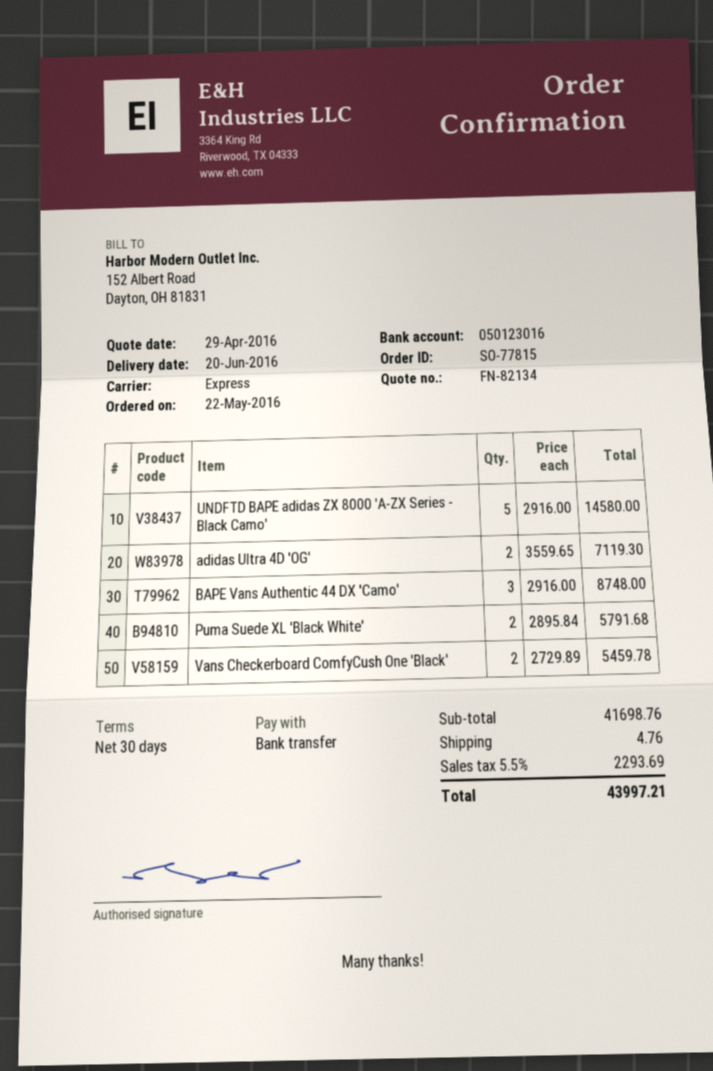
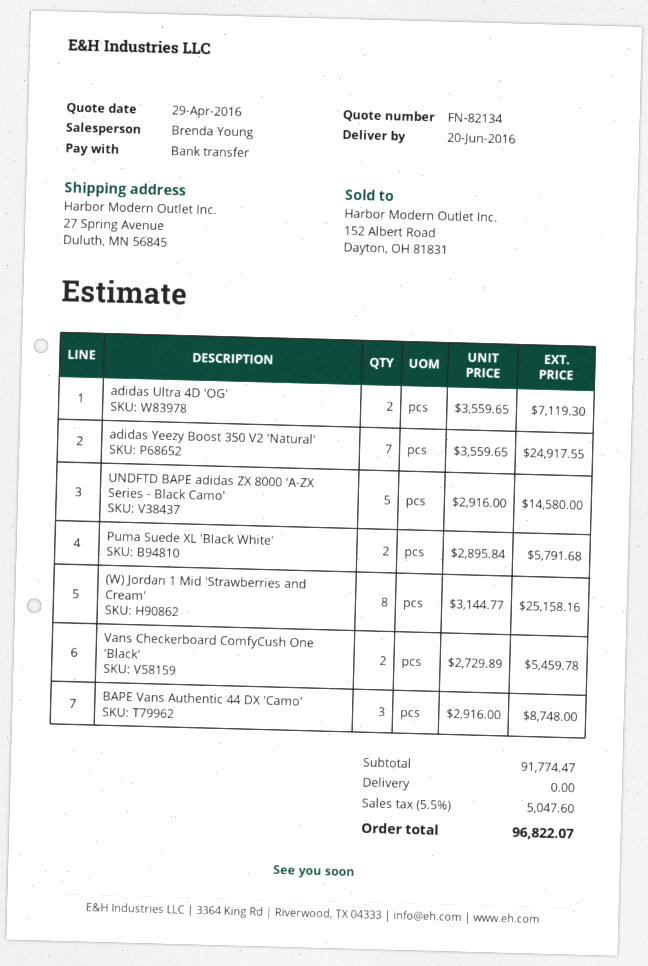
adidas Yeezy Boost 350 V2 'Natural': none -> 7 x 3559.65 = 24917.55
(W) Jordan 1 Mid 'Strawberries and Cream': none -> 8 x 3144.77 = 25158.16
subtotal: 41698.76 -> 91774.47
shipping: 4.76 -> 0.00
tax: 5.5% = 2293.69 -> 5.5% = 5047.60
total: 43997.21 -> 96822.07

